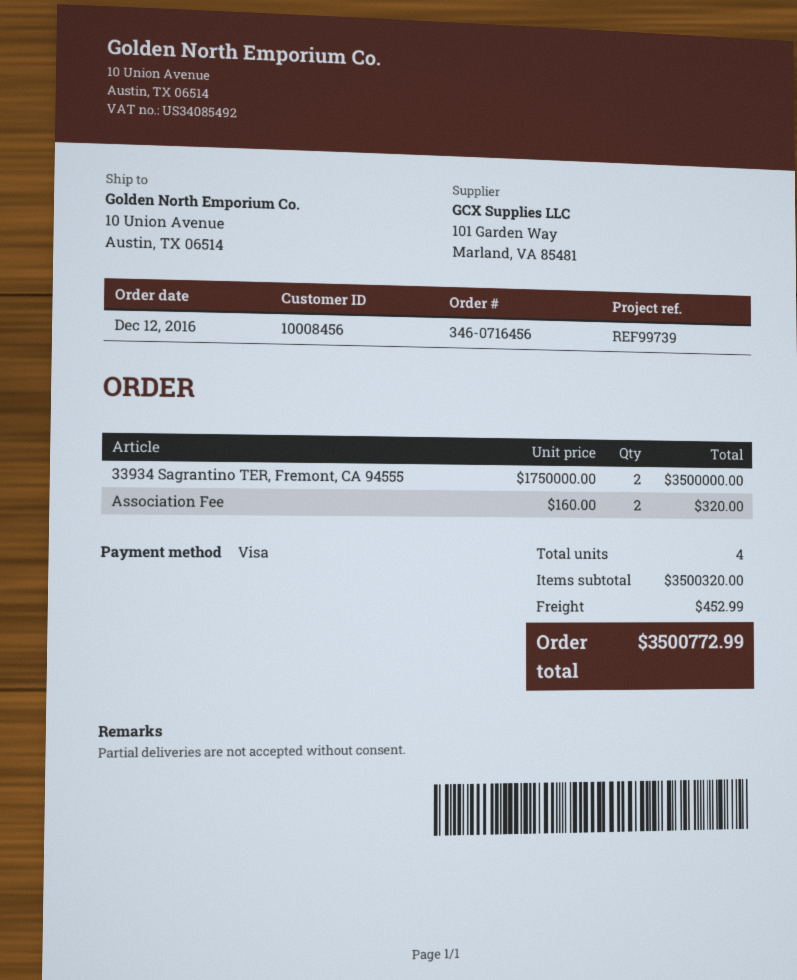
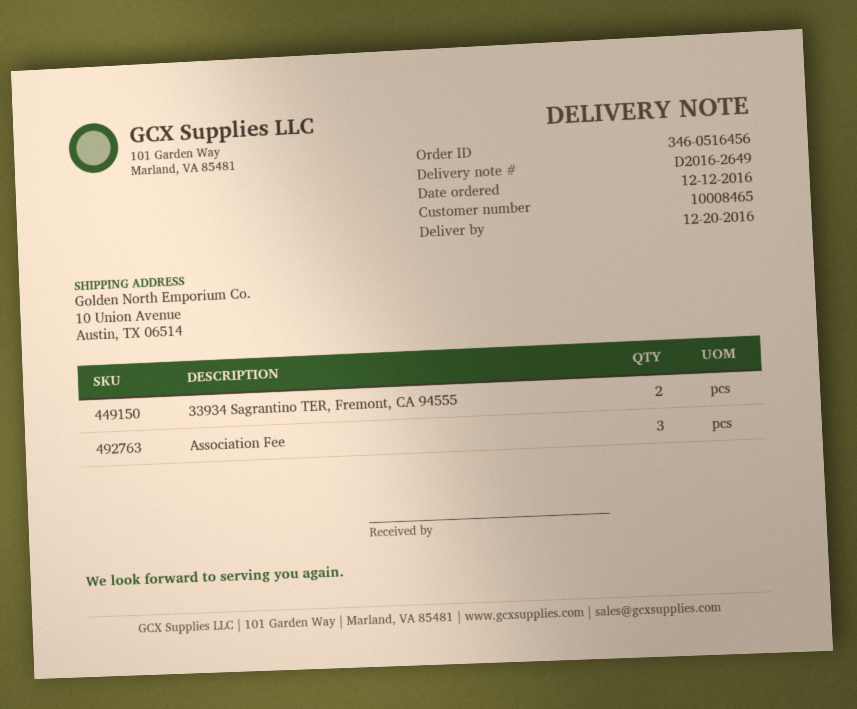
order number: 346-0716456 -> 346-0516456
customer number: 10008456 -> 10008465
Association Fee: 2 -> 3

